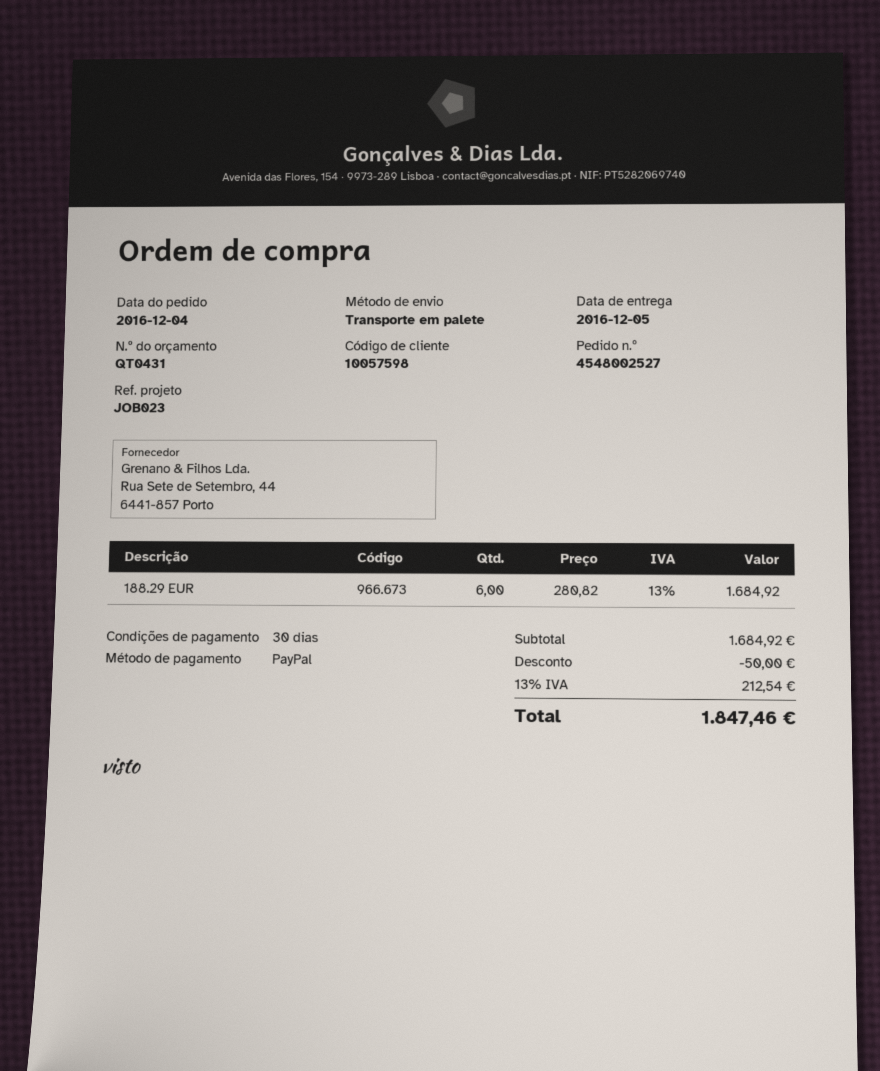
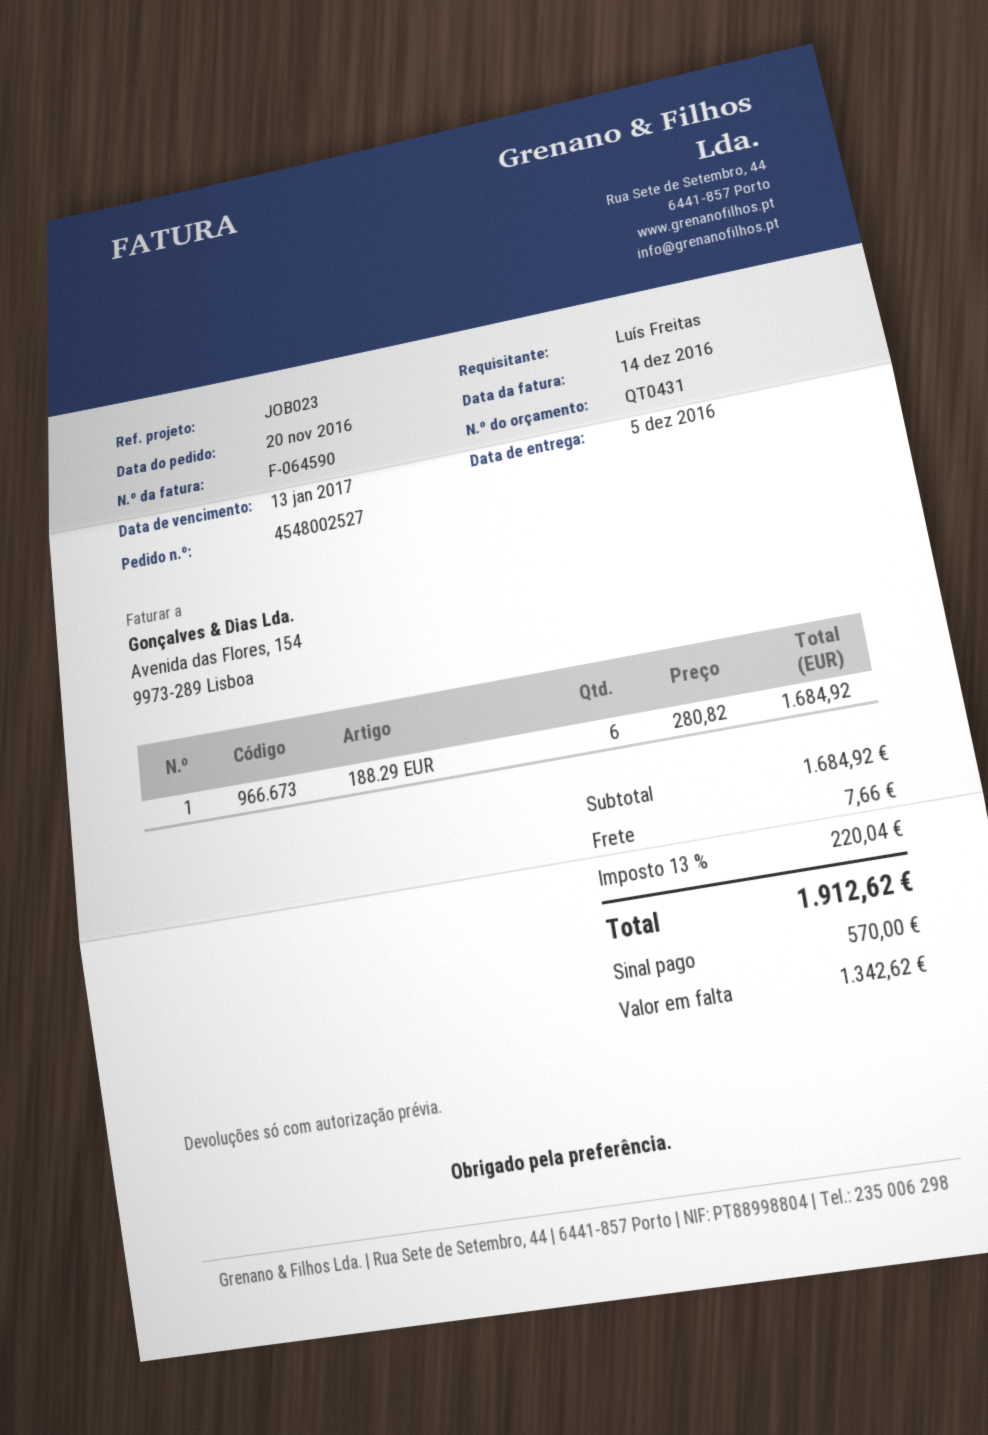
order date: 2016-12-04 -> 2016-11-20
discount: 50.00 -> none
shipping: none -> 7.66
tax: 13% = 212.54 -> 13% = 220.04
total: 1847.46 -> 1912.62

